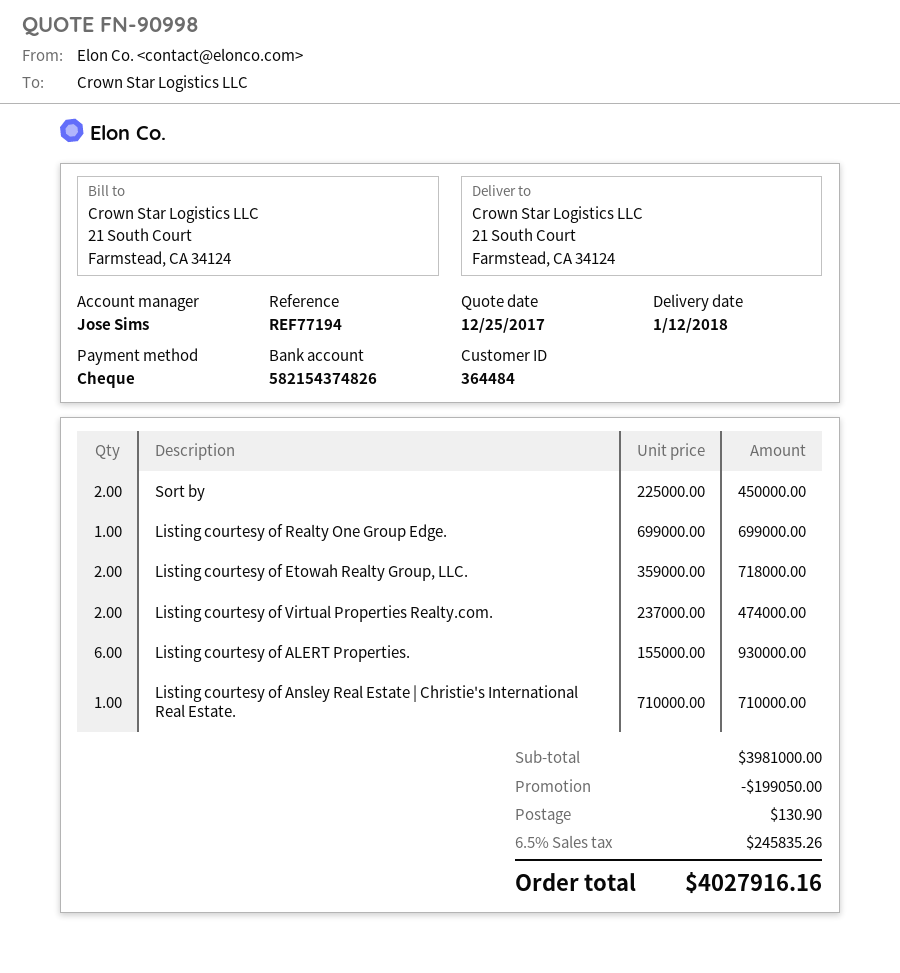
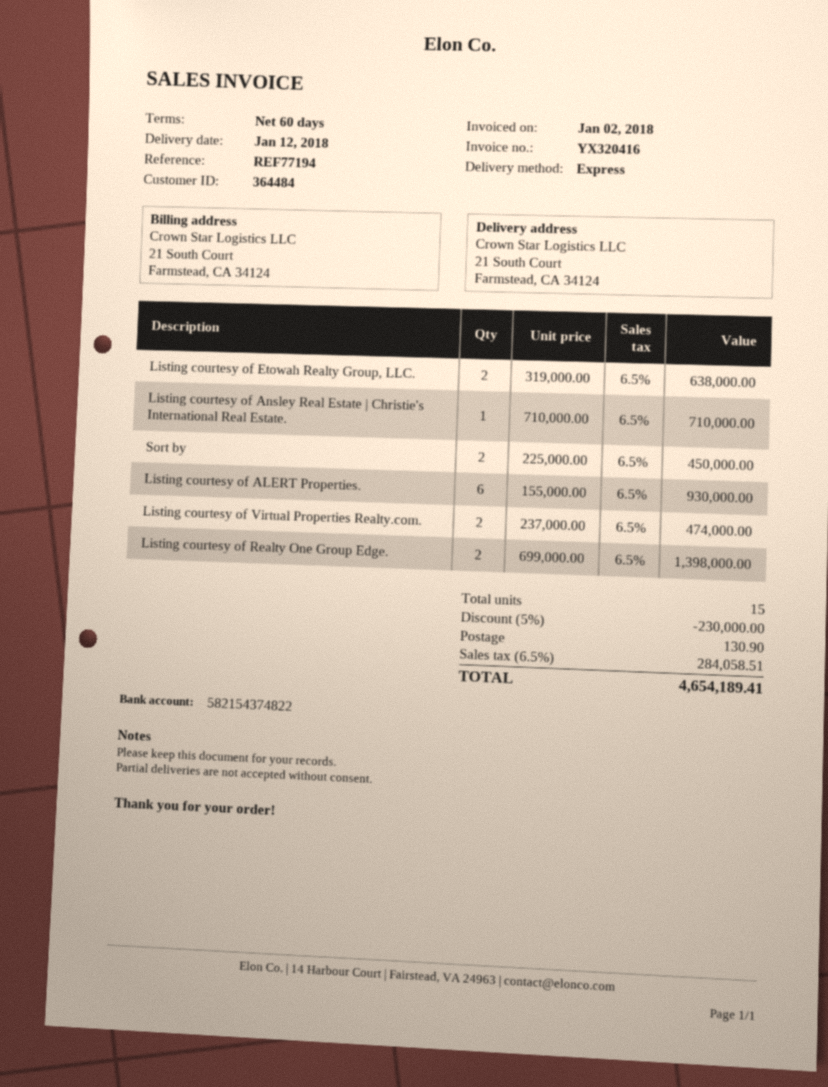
bank account: 582154374826 -> 582154374822
Listing courtesy of Realty One Group Edge.: 1 x 699000.00 = 699000.00 -> 2 x 699000.00 = 1398000.00
Listing courtesy of Etowah Realty Group, LLC.: 2 x 359000.00 = 718000.00 -> 2 x 319000.00 = 638000.00
discount: 199050.00 -> 230000.00
tax: 6.5% = 245835.26 -> 6.5% = 284058.51
total: 4027916.16 -> 4654189.41

